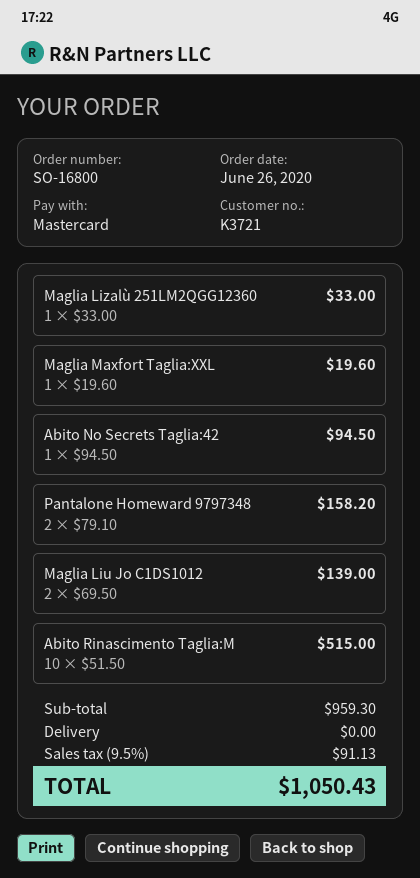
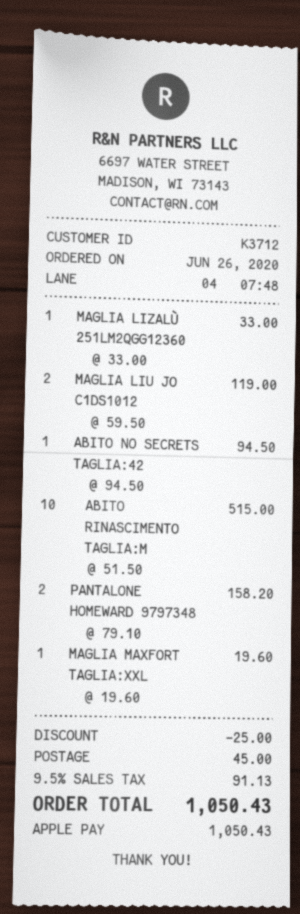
customer number: K3721 -> K3712
payment method: Mastercard -> Apple Pay
Maglia Liu Jo C1DS1012: 2 x 69.50 = 139.00 -> 2 x 59.50 = 119.00
discount: none -> 25.00
shipping: 0.00 -> 45.00

